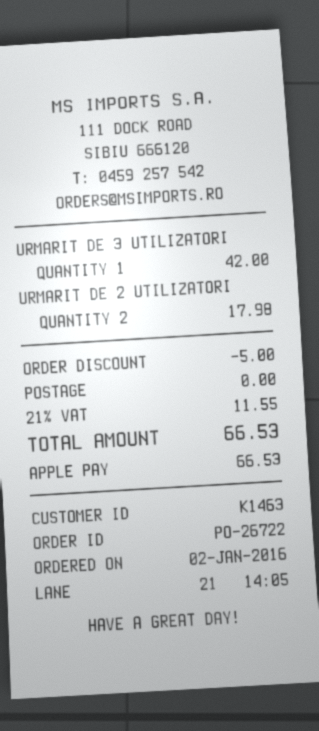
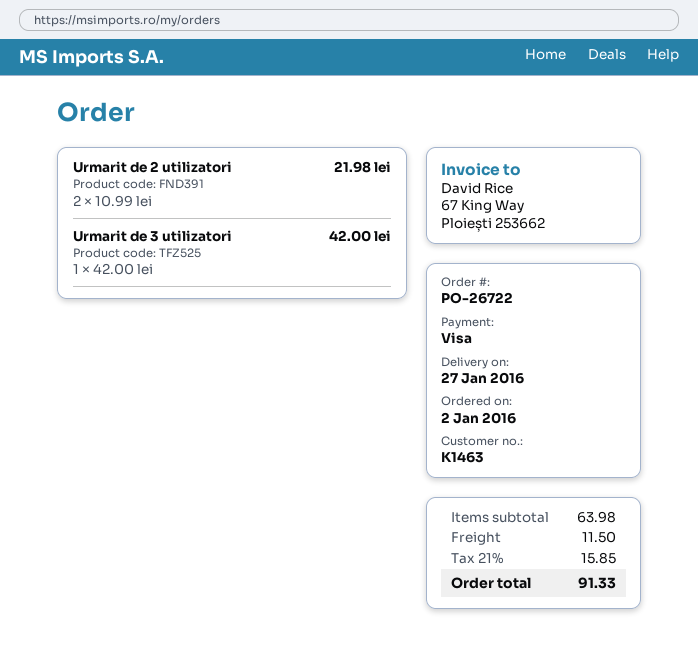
payment method: Apple Pay -> Visa
URMARIT DE 2 UTILIZATORI: 2 for 17.98 -> 2 for 21.98
discount: 5.00 -> none
shipping: 0.00 -> 11.50
tax: 21% = 11.55 -> 21% = 15.85
total: 66.53 -> 91.33

